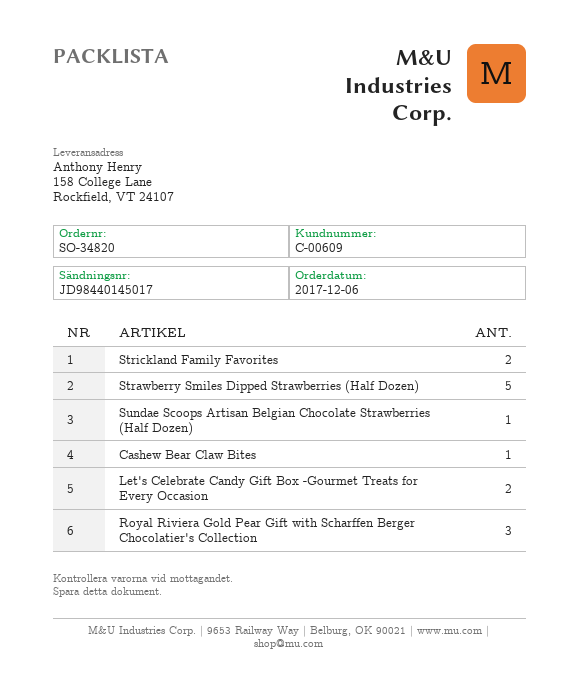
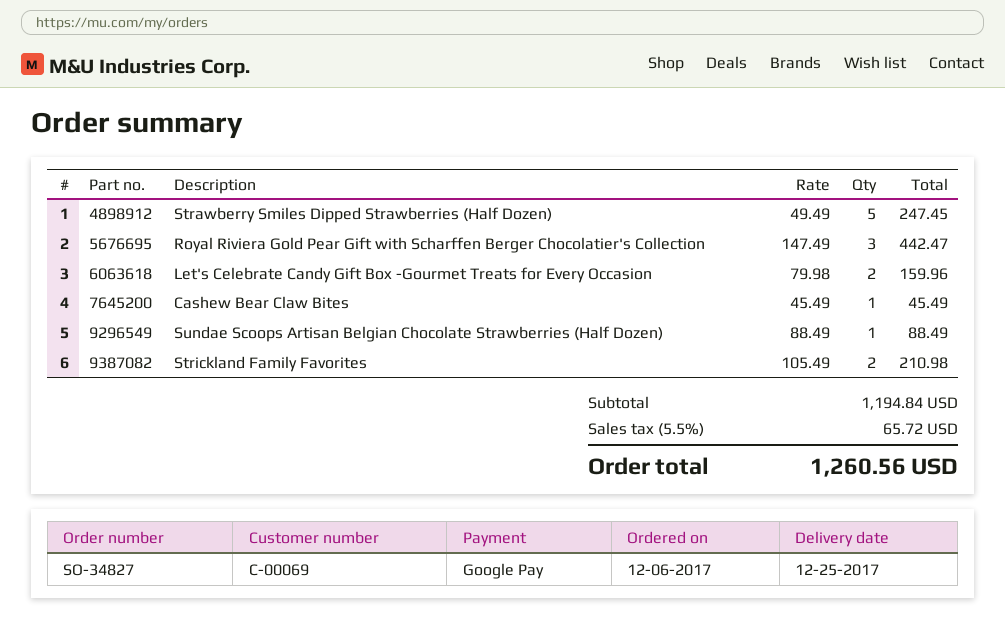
order number: SO-34820 -> SO-34827
customer number: C-00609 -> C-00069

